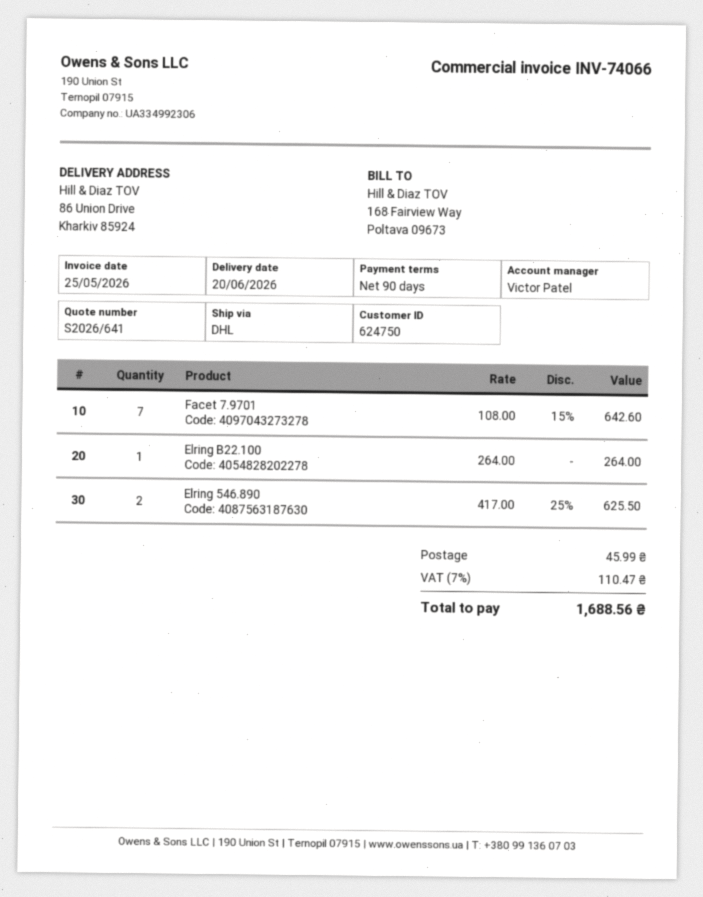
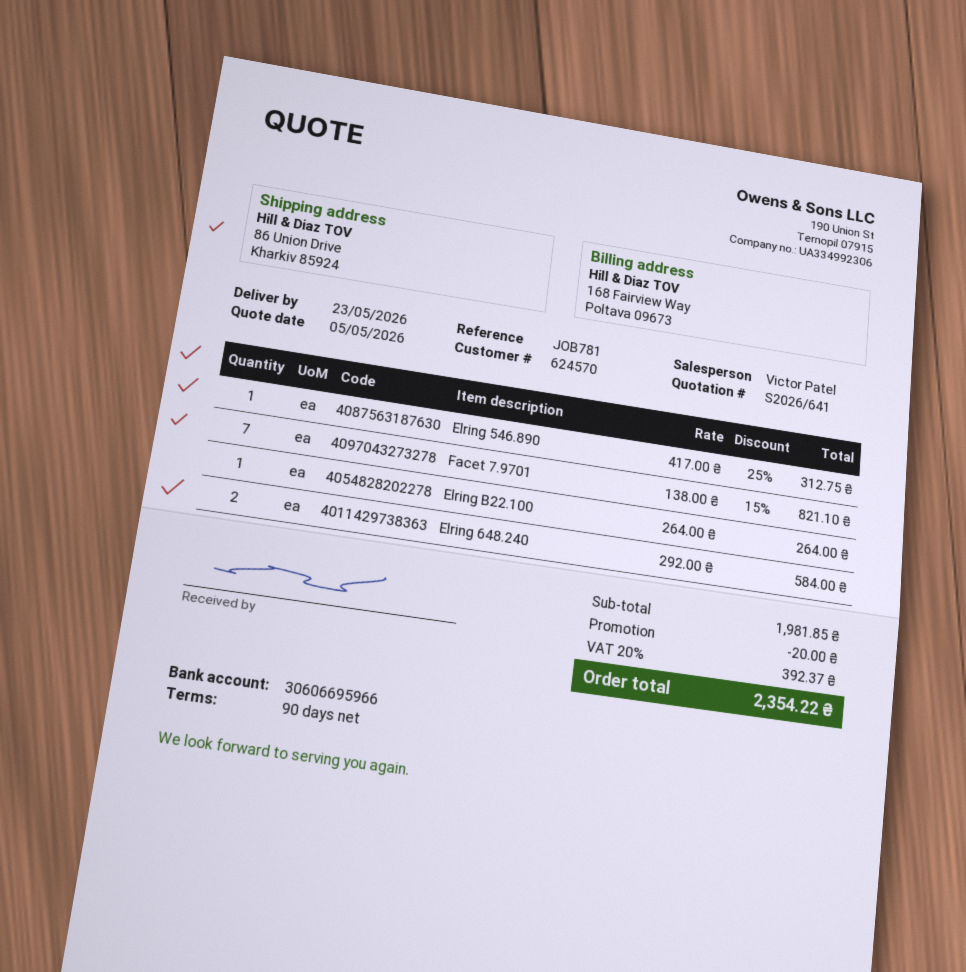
delivery date: 2026-06-20 -> 2026-05-23
customer number: 624750 -> 624570
Facet 7.9701: 7 x 108.00 - 15% = 642.60 -> 7 x 138.00 - 15% = 821.10
Elring 546.890: 2 x 417.00 - 25% = 625.50 -> 1 x 417.00 - 25% = 312.75
Elring 648.240: none -> 2 x 292.00 = 584.00
discount: none -> 20.00
shipping: 45.99 -> none
tax: 7% = 110.47 -> 20% = 392.37
total: 1688.56 -> 2354.22

